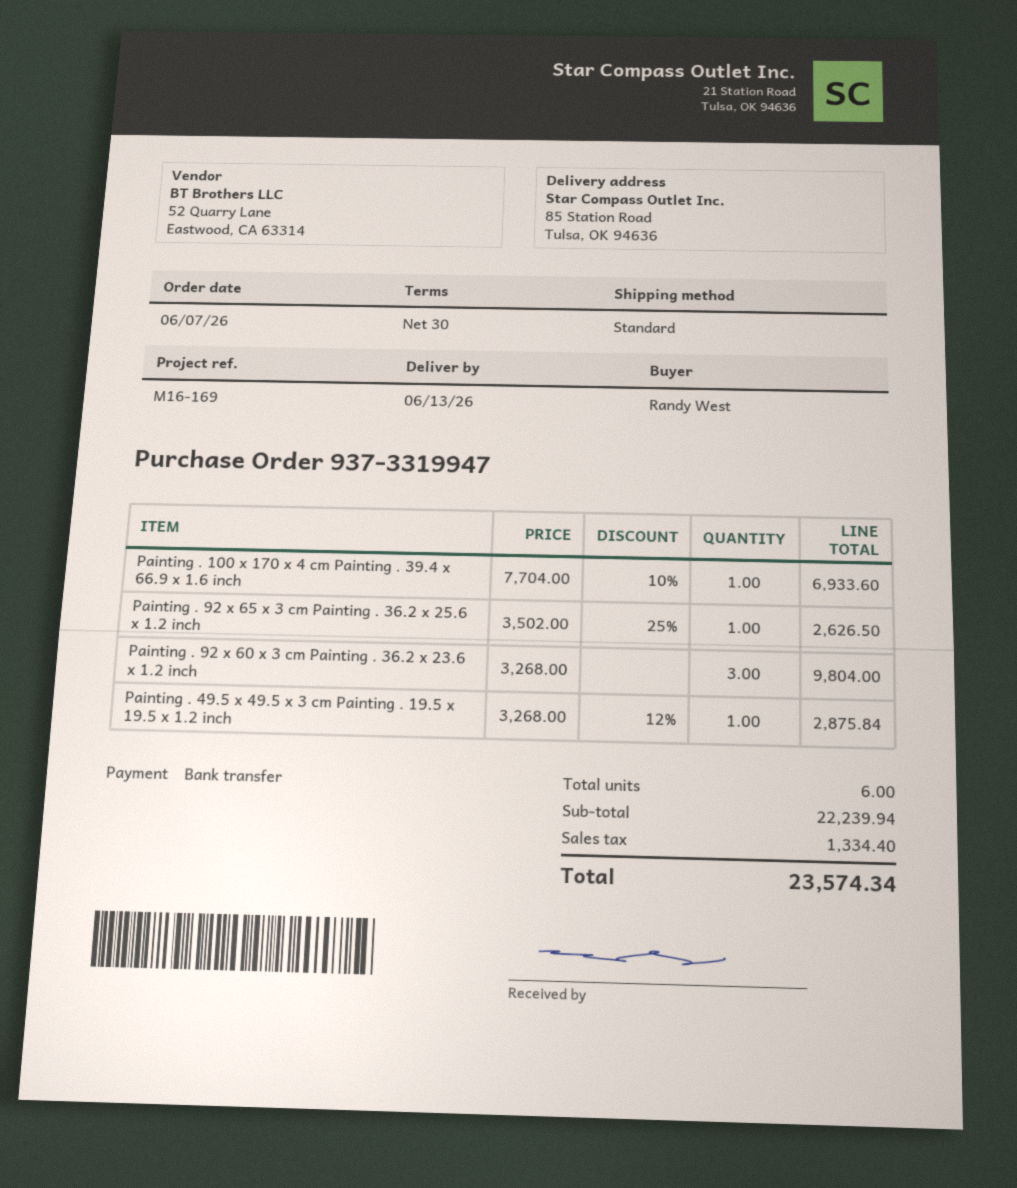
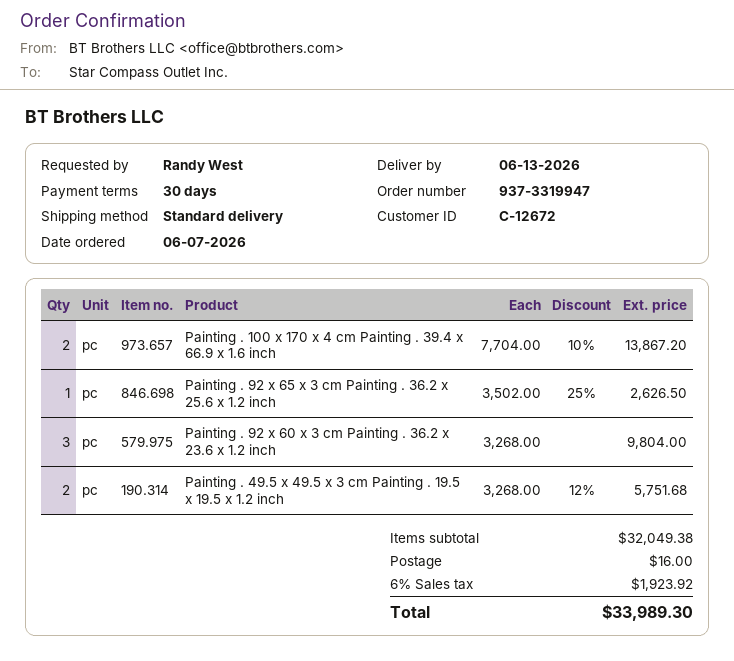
Painting . 100 x 170 x 4 cm Painting . 39.4 x 66.9 x 1.6 inch: 1 x 7704.00 - 10% = 6933.60 -> 2 x 7704.00 - 10% = 13867.20
Painting . 49.5 x 49.5 x 3 cm Painting . 19.5 x 19.5 x 1.2 inch: 1 x 3268.00 - 12% = 2875.84 -> 2 x 3268.00 - 12% = 5751.68
subtotal: 22239.94 -> 32049.38
shipping: none -> 16.00
tax: 1334.40 -> 1923.92
total: 23574.34 -> 33989.30

